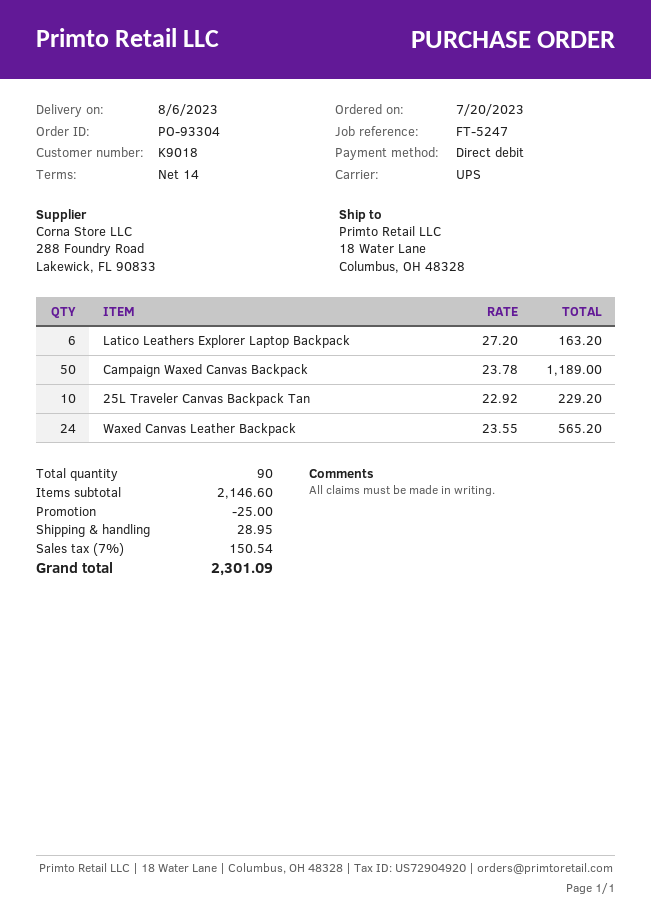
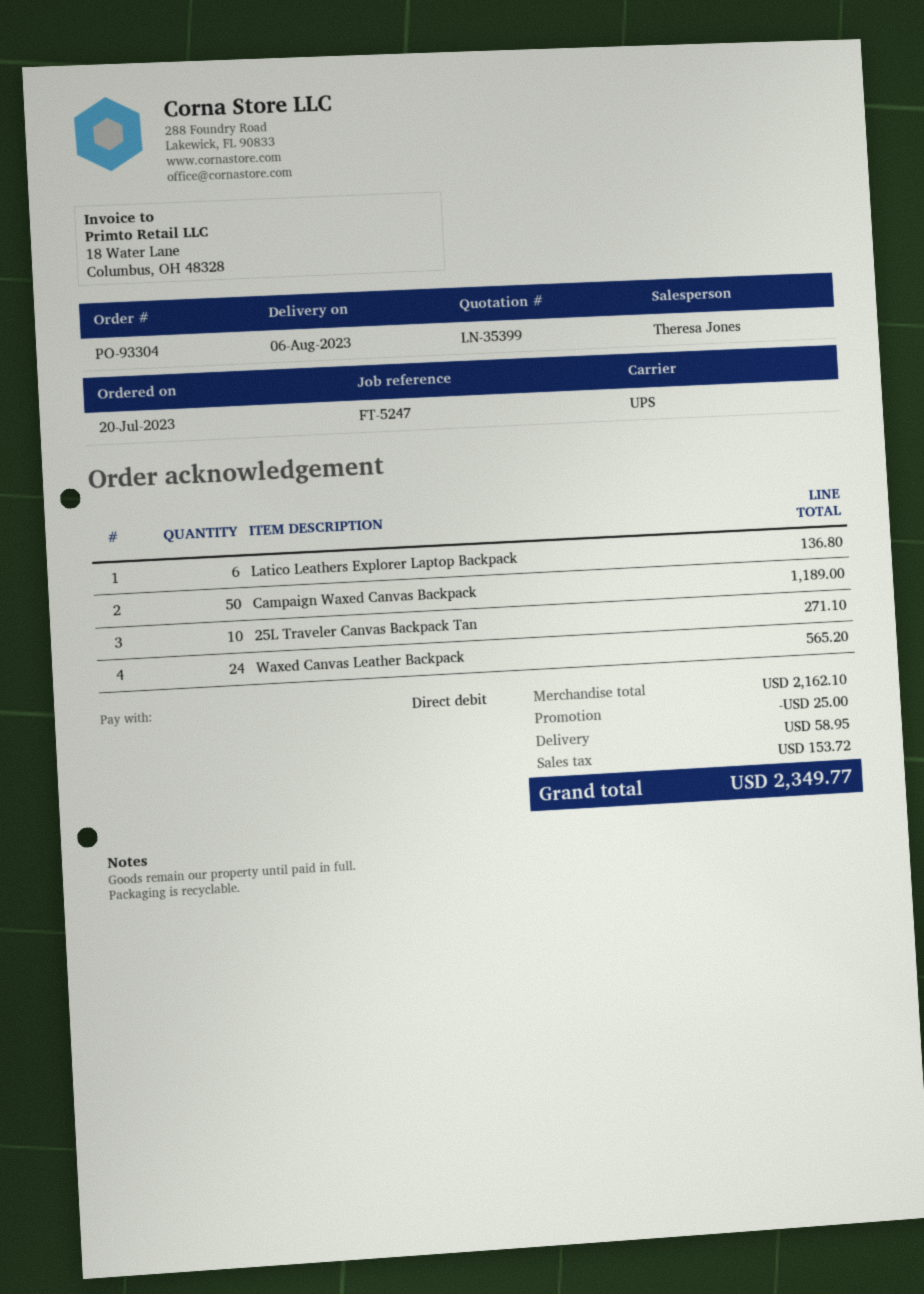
Latico Leathers Explorer Laptop Backpack: 6 for 163.20 -> 6 for 136.80
25L Traveler Canvas Backpack Tan: 10 for 229.20 -> 10 for 271.10
subtotal: 2146.60 -> 2162.10
shipping: 28.95 -> 58.95
tax: 150.54 -> 153.72
total: 2301.09 -> 2349.77

